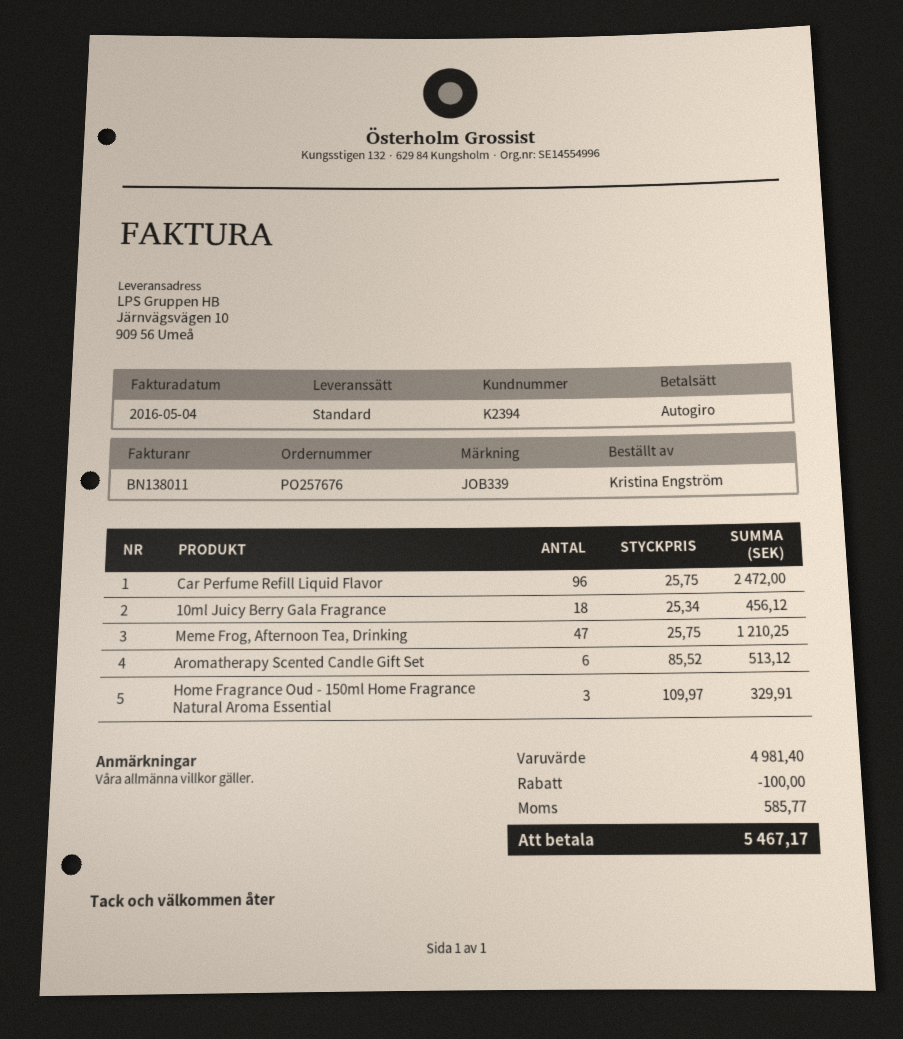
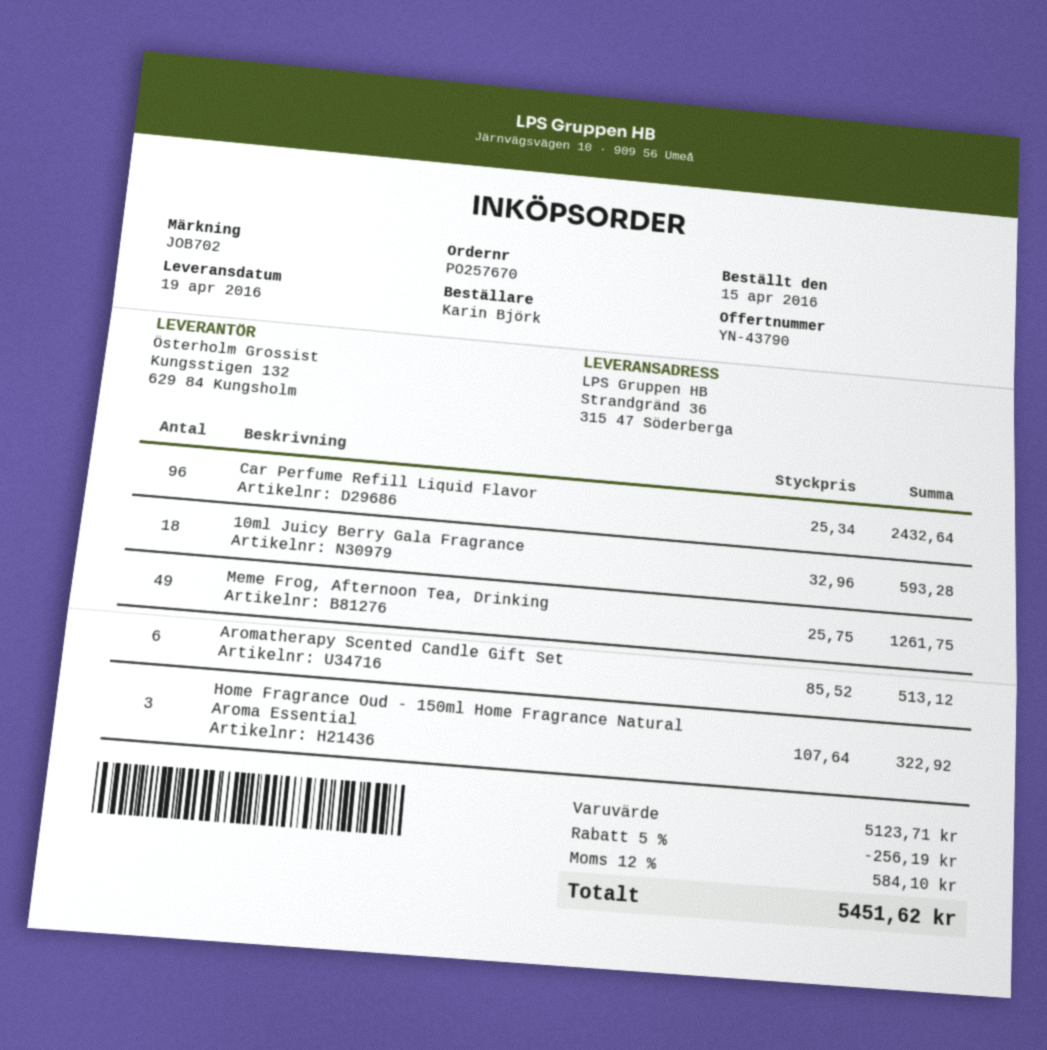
order number: PO257676 -> PO257670
reference: JOB339 -> JOB702
ordered by: Kristina Engström -> Karin Björk
ship to: Järnvägsvägen 10, 909 56 Umeå -> Strandgränd 36, 315 47 Söderberga
Car Perfume Refill Liquid Flavor: 96 x 25.75 = 2472.00 -> 96 x 25.34 = 2432.64
10ml Juicy Berry Gala Fragrance: 18 x 25.34 = 456.12 -> 18 x 32.96 = 593.28
Meme Frog, Afternoon Tea, Drinking: 47 x 25.75 = 1210.25 -> 49 x 25.75 = 1261.75
Home Fragrance Oud - 150ml Home Fragrance Natural Aroma Essential: 3 x 109.97 = 329.91 -> 3 x 107.64 = 322.92
subtotal: 4981.40 -> 5123.71
discount: 100.00 -> 256.19
tax: 585.77 -> 584.10
total: 5467.17 -> 5451.62

